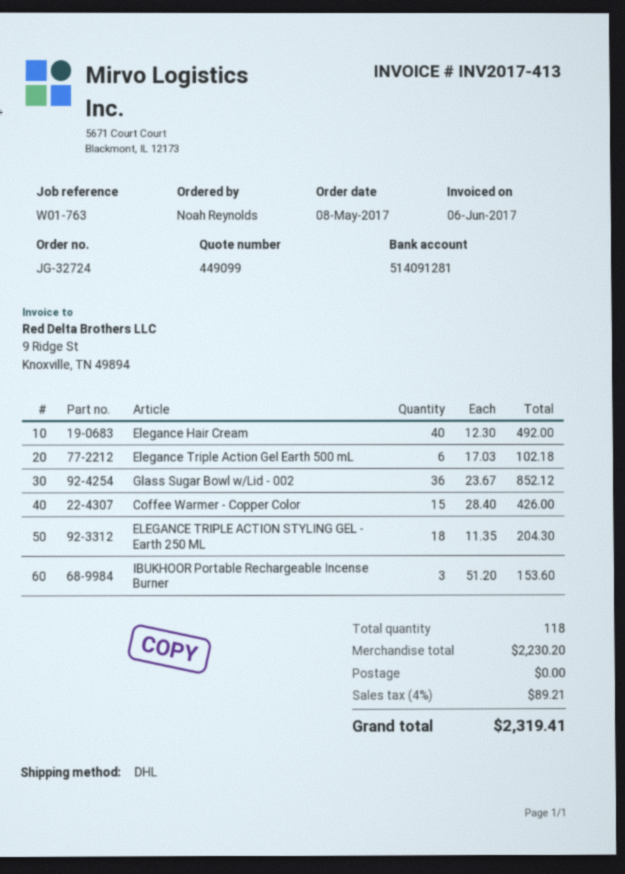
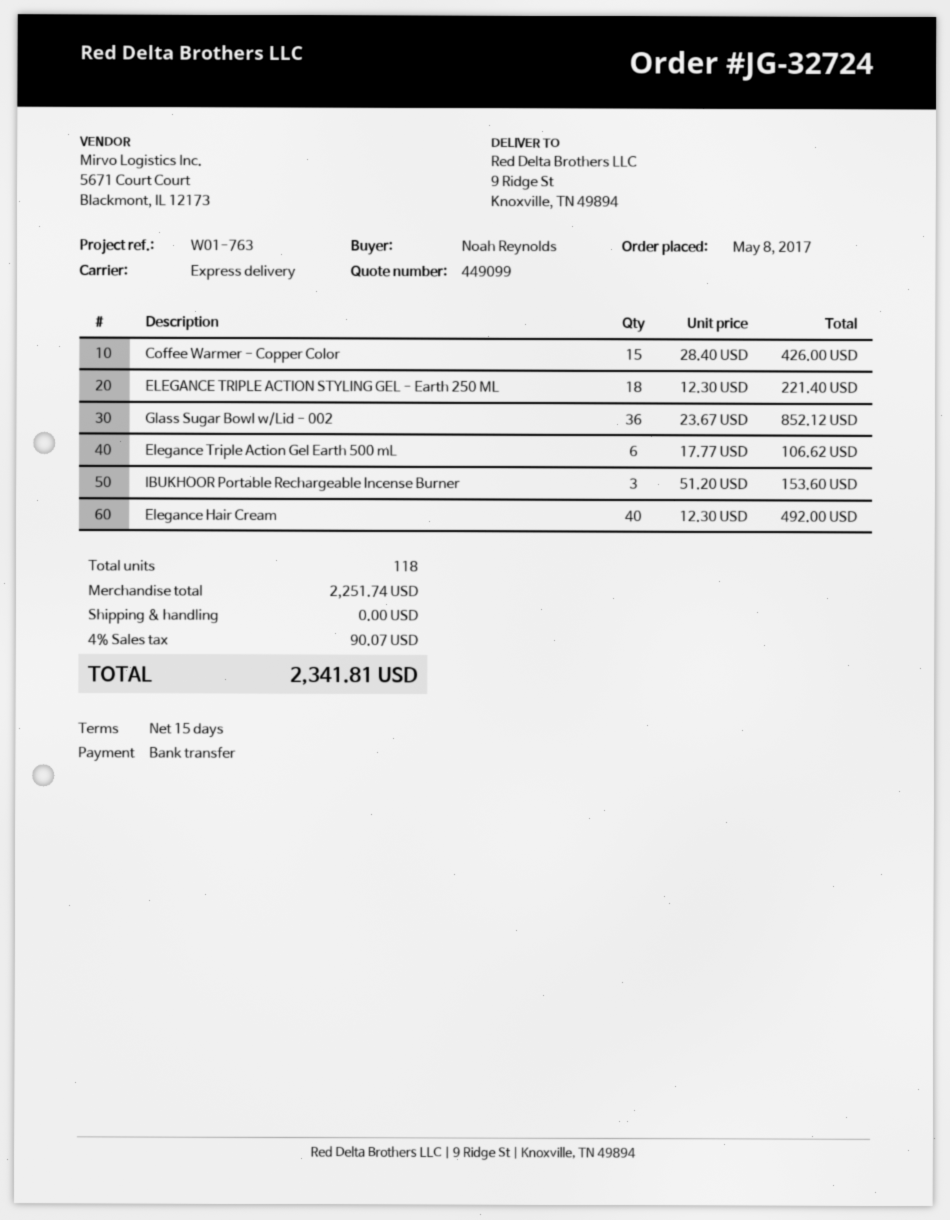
shipping method: DHL -> express
Elegance Triple Action Gel Earth 500 mL: 6 x 17.03 = 102.18 -> 6 x 17.77 = 106.62
ELEGANCE TRIPLE ACTION STYLING GEL - Earth 250 ML: 18 x 11.35 = 204.30 -> 18 x 12.30 = 221.40
subtotal: 2230.20 -> 2251.74
tax: 4% = 89.21 -> 4% = 90.07
total: 2319.41 -> 2341.81

